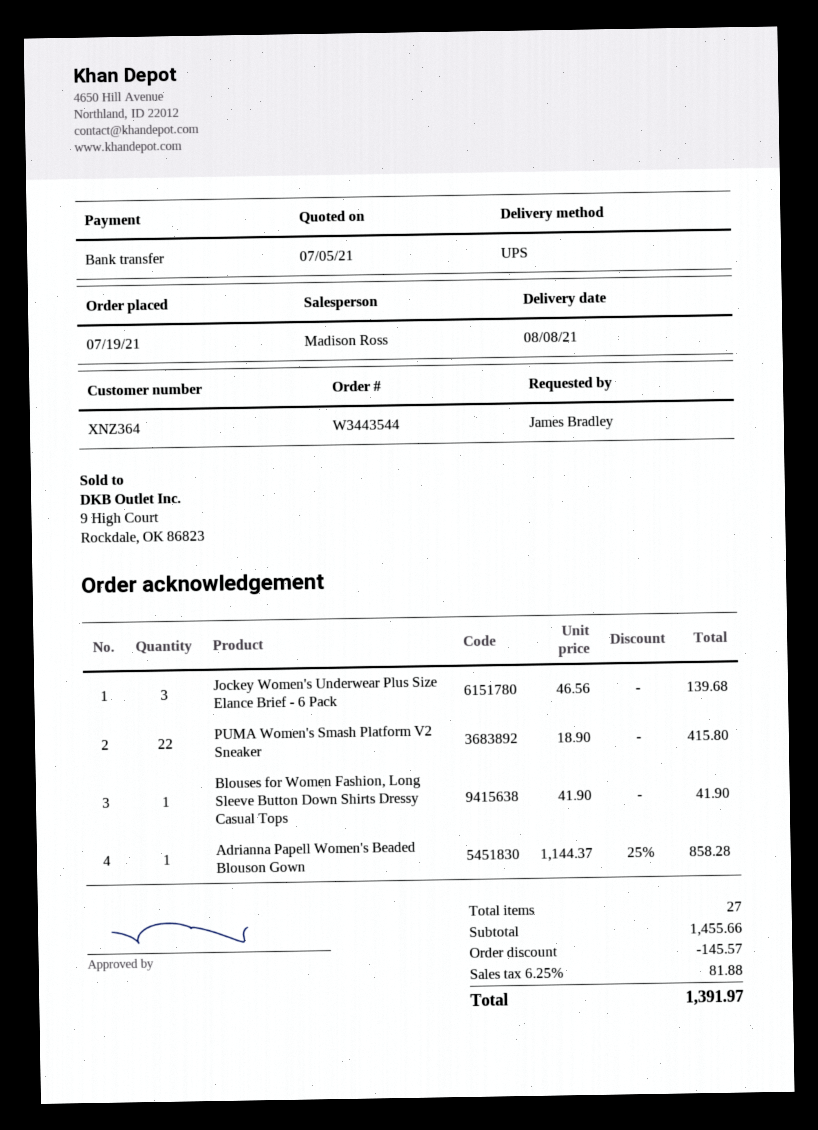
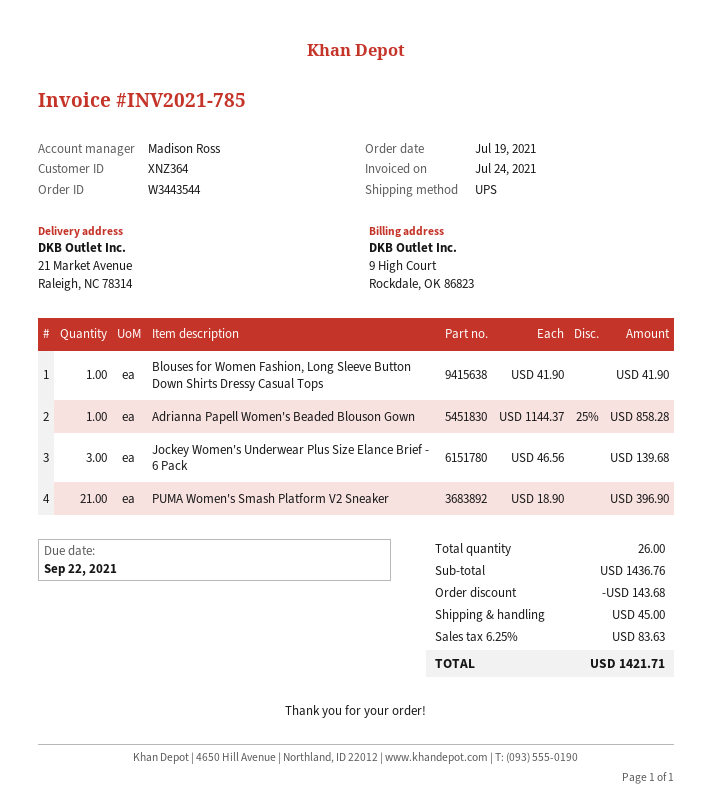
PUMA Women's Smash Platform V2 Sneaker: 22 x 18.90 = 415.80 -> 21 x 18.90 = 396.90
total quantity: 27 -> 26
subtotal: 1455.66 -> 1436.76
discount: 145.57 -> 143.68
shipping: none -> 45.00
tax: 6.25% = 81.88 -> 6.25% = 83.63
total: 1391.97 -> 1421.71

